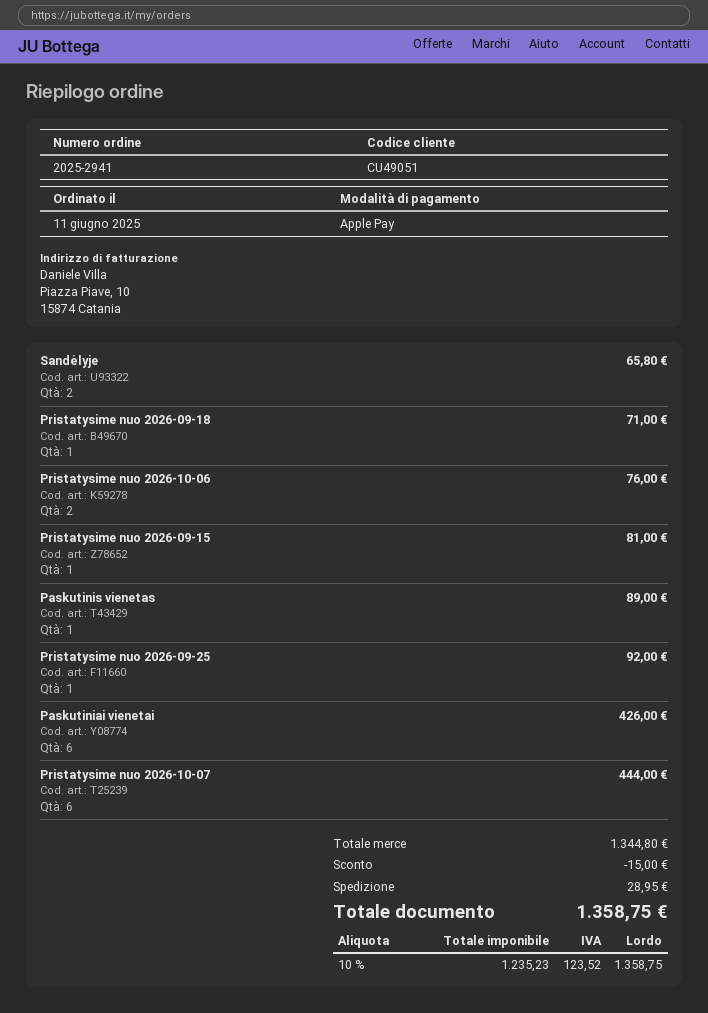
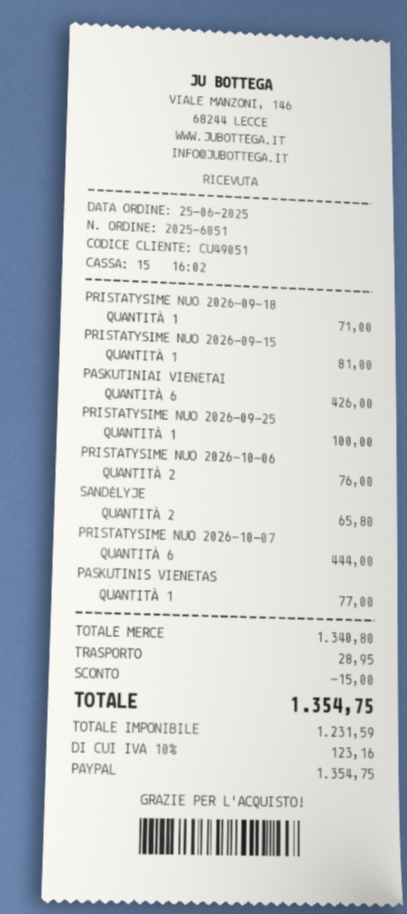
order number: 2025-2941 -> 2025-6051
order date: 2025-06-11 -> 2025-06-25
payment method: Apple Pay -> PayPal
Paskutinis vienetas: 1 for 89.00 -> 1 for 77.00
Pristatysime nuo 2026‑09‑25: 1 for 92.00 -> 1 for 100.00
subtotal: 1344.80 -> 1340.80
net: 1235.23 -> 1231.59
tax: 10% = 123.52 -> 10% = 123.16
total: 1358.75 -> 1354.75

